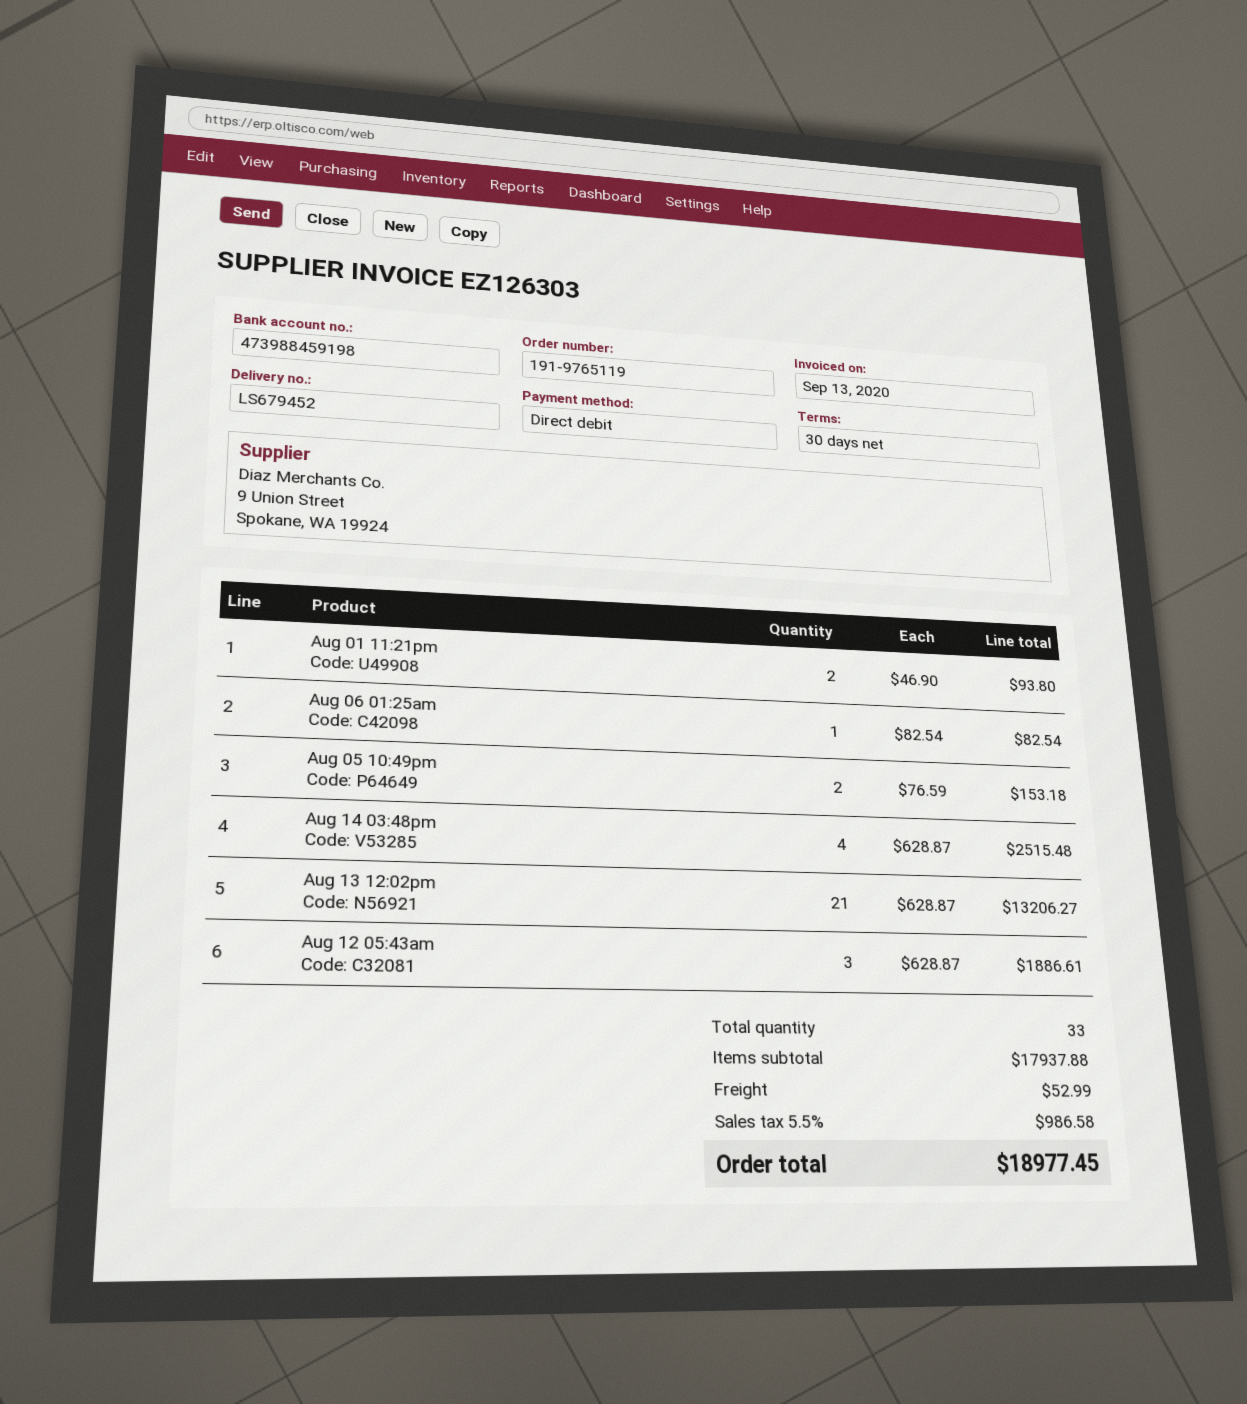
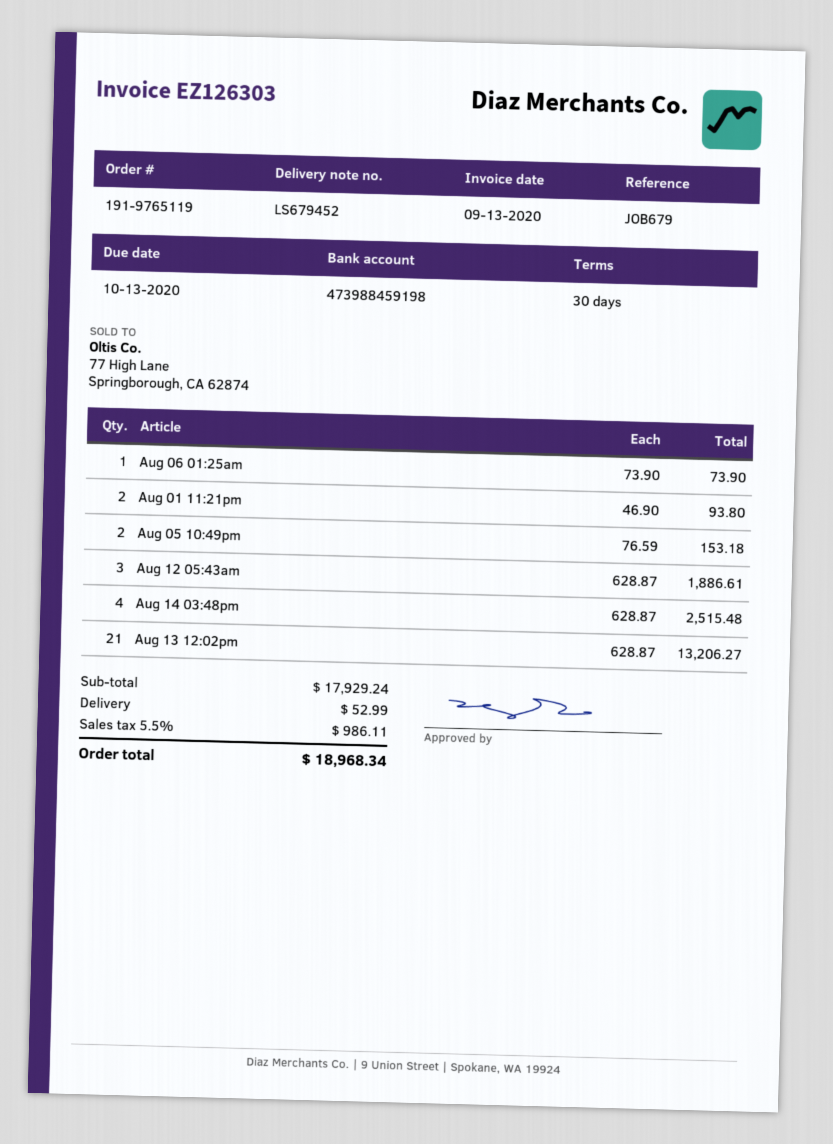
Aug 06 01:25am: 1 x 82.54 = 82.54 -> 1 x 73.90 = 73.90
subtotal: 17937.88 -> 17929.24
tax: 5.5% = 986.58 -> 5.5% = 986.11
total: 18977.45 -> 18968.34

